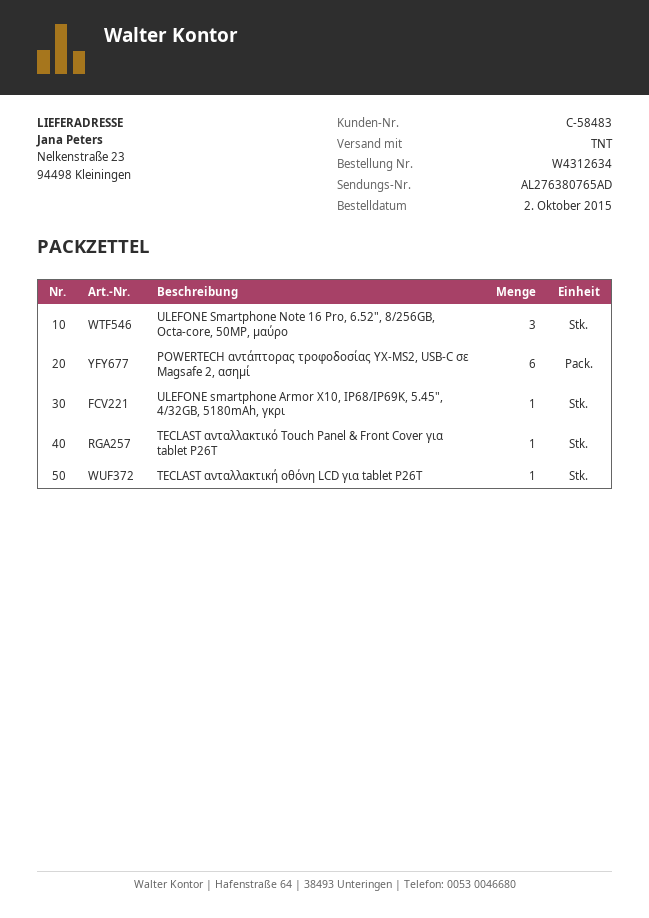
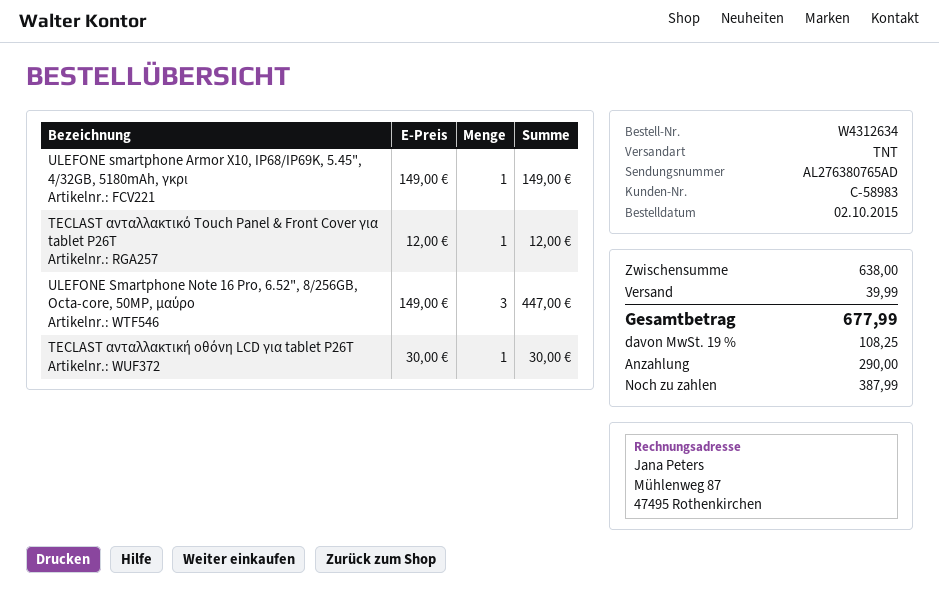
customer number: C-58483 -> C-58983
POWERTECH αντάπτορας τροφοδοσίας YX-MS2, USB-C σε Magsafe 2, ασημί: 6 -> none

